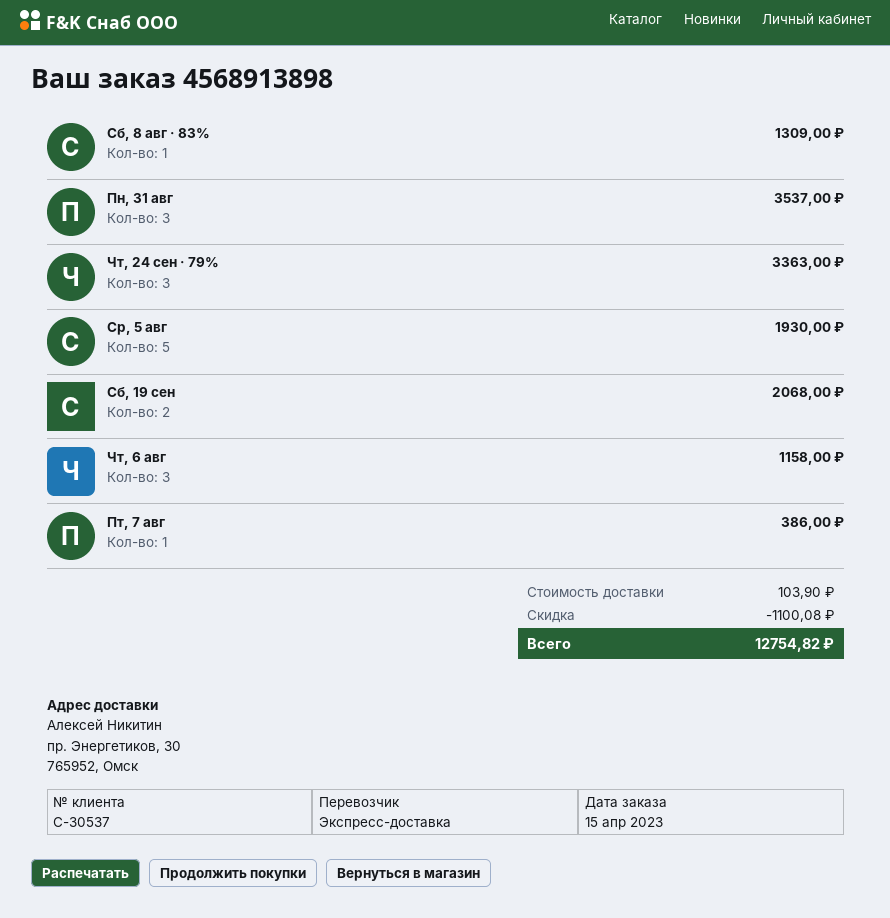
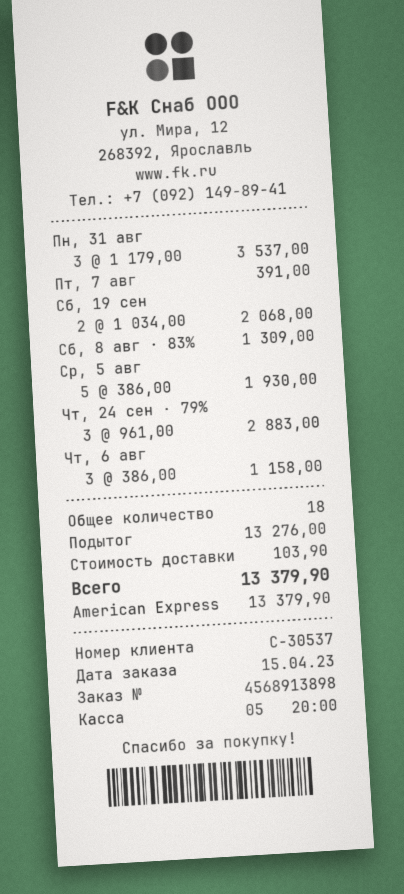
Чт, 24 сен · 79%: 3 for 3363.00 -> 3 for 2883.00
Пт, 7 авг: 1 for 386.00 -> 1 for 391.00
discount: 1100.08 -> none
total: 12754.82 -> 13379.90

